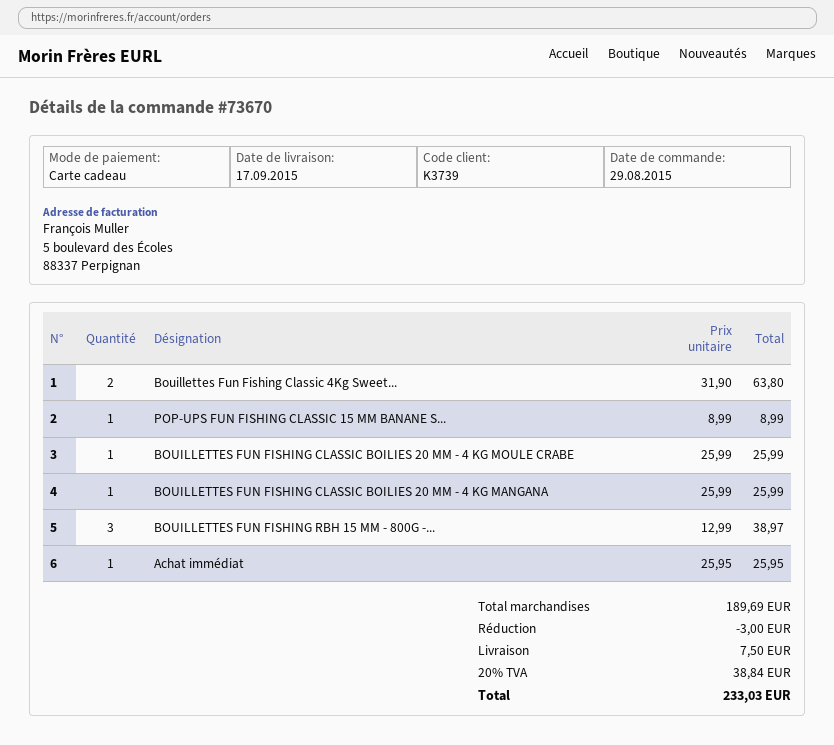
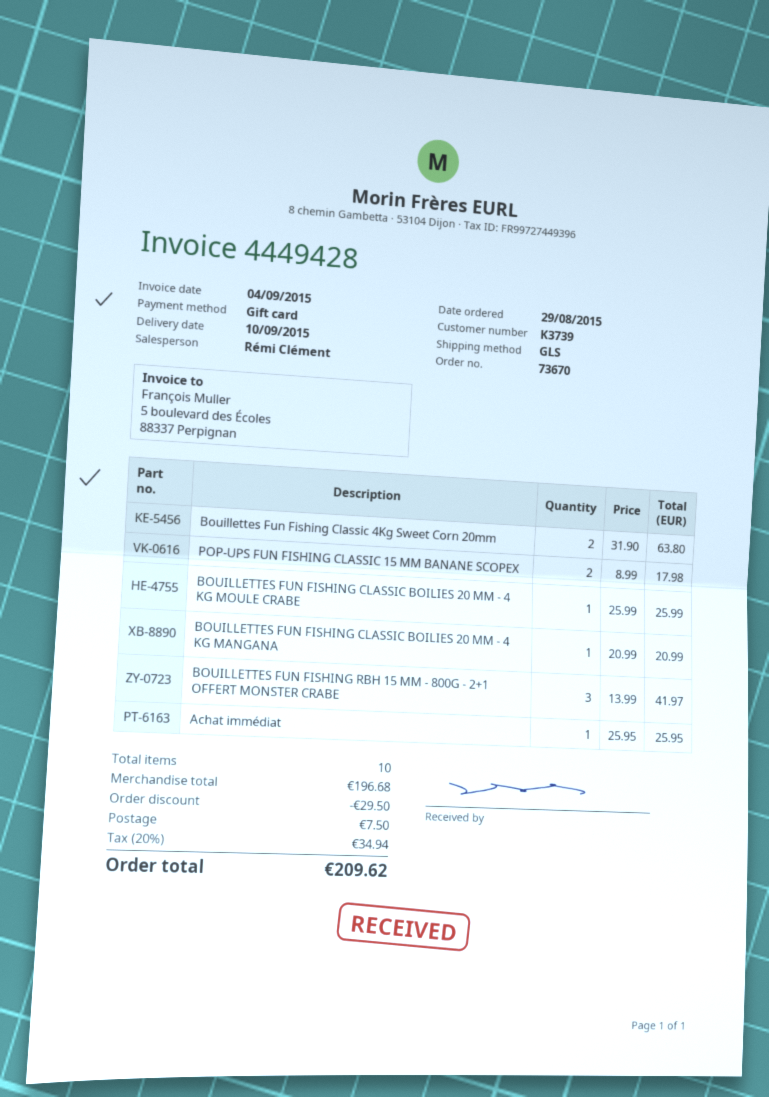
delivery date: 2015-09-17 -> 2015-09-10
POP-UPS FUN FISHING CLASSIC 15 MM BANANE S...: 1 x 8.99 = 8.99 -> 2 x 8.99 = 17.98
BOUILLETTES FUN FISHING CLASSIC BOILIES 20 MM - 4 KG MANGANA: 1 x 25.99 = 25.99 -> 1 x 20.99 = 20.99
BOUILLETTES FUN FISHING RBH 15 MM - 800G -...: 3 x 12.99 = 38.97 -> 3 x 13.99 = 41.97
subtotal: 189.69 -> 196.68
discount: 3.00 -> 29.50
tax: 20% = 38.84 -> 20% = 34.94
total: 233.03 -> 209.62

